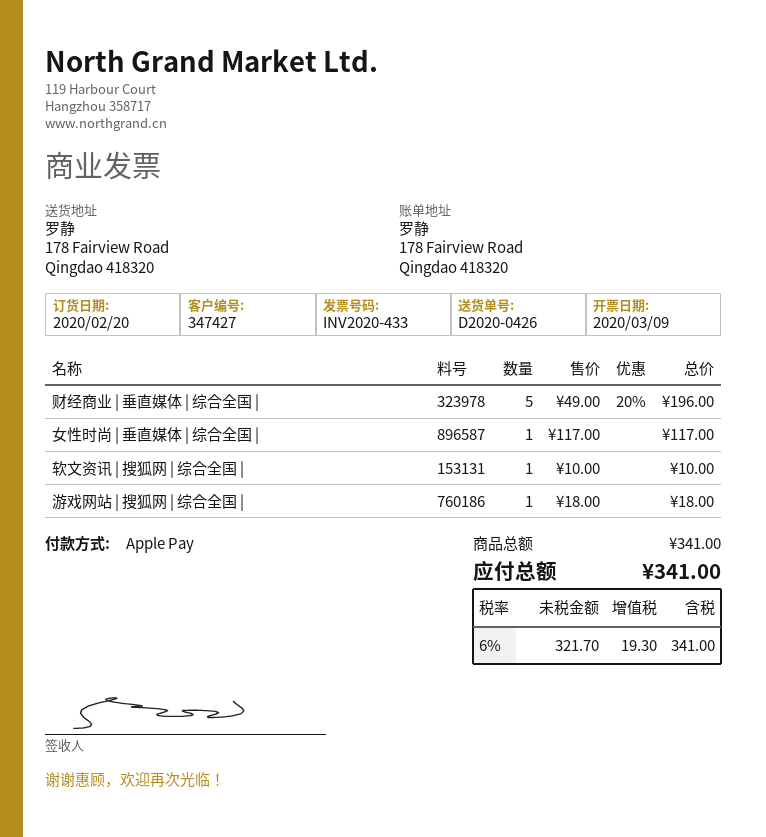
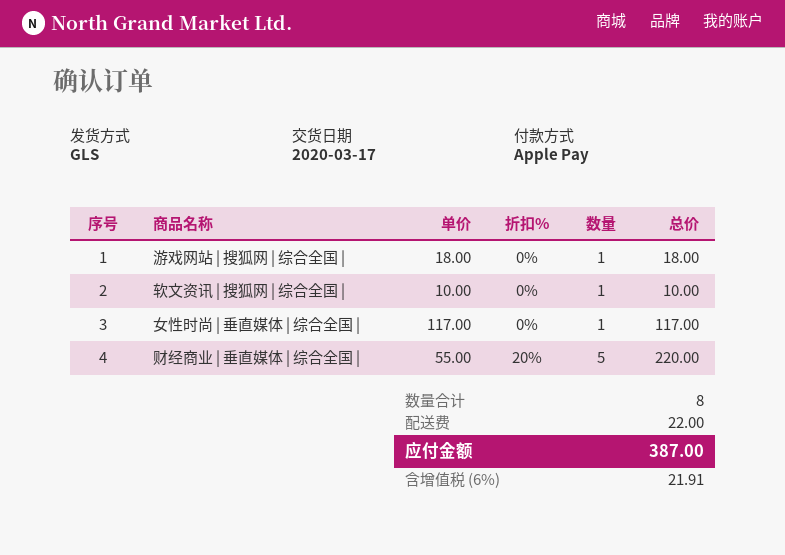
财经商业 | 垂直媒体 | 综合全国 |: 5 x 49.00 - 20% = 196.00 -> 5 x 55.00 - 20% = 220.00
shipping: none -> 22.00
tax: 6% = 19.30 -> 6% = 21.91
total: 341.00 -> 387.00

